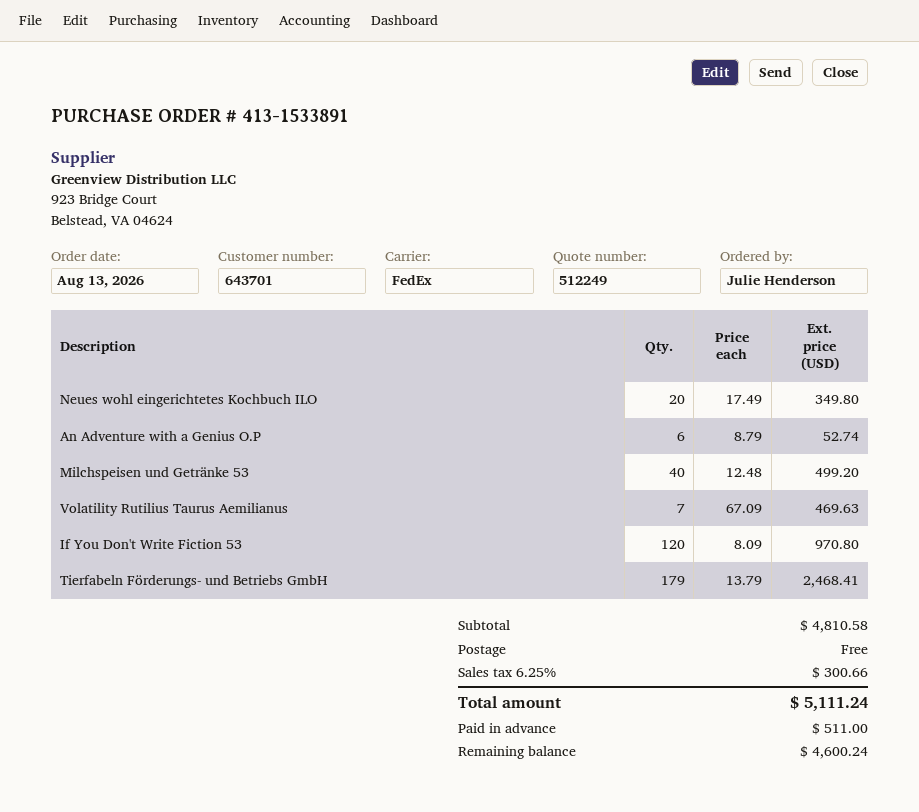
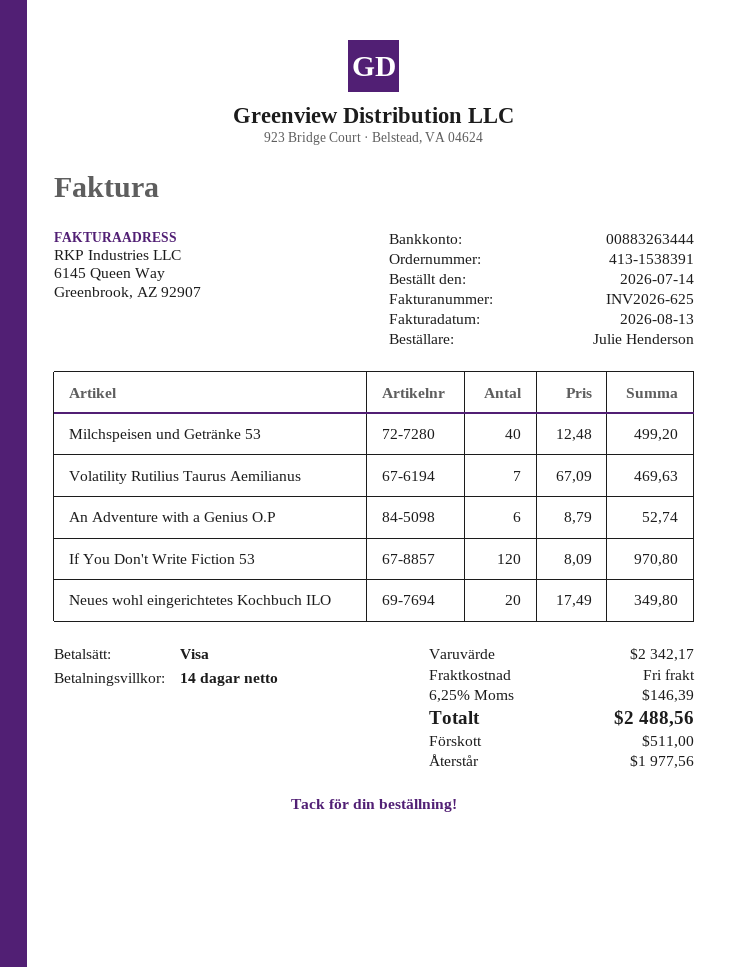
order number: 413-1533891 -> 413-1538391
order date: 2026-08-13 -> 2026-07-14
Tierfabeln Förderungs- und Betriebs GmbH: 179 x 13.79 = 2468.41 -> none
subtotal: 4810.58 -> 2342.17
tax: 6.25% = 300.66 -> 6.25% = 146.39
total: 5111.24 -> 2488.56
balance: 4600.24 -> 1977.56

